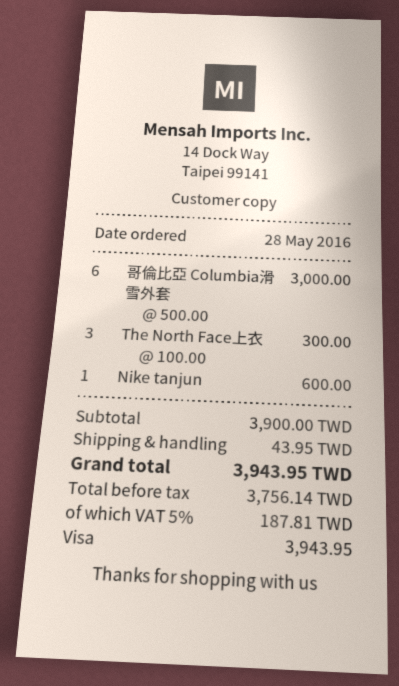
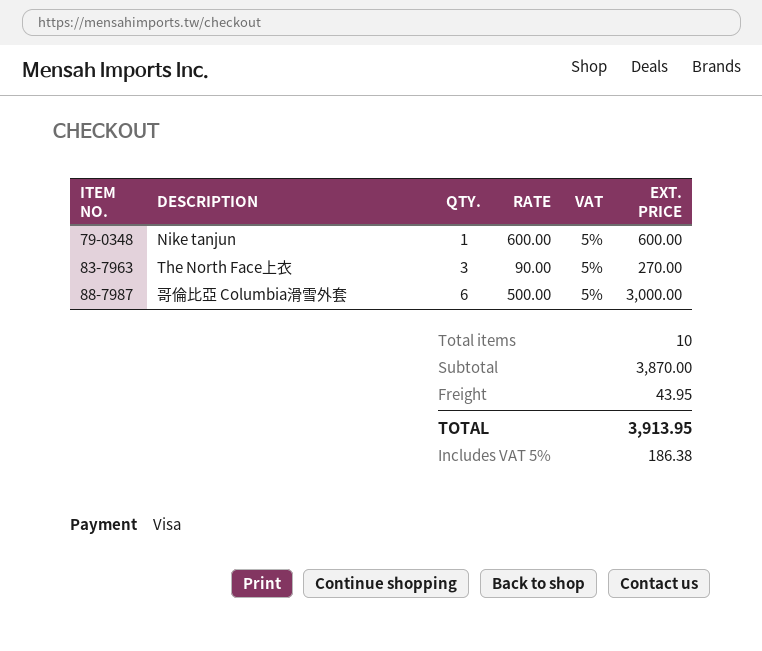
The North Face上衣: 3 x 100.00 = 300.00 -> 3 x 90.00 = 270.00
subtotal: 3900.00 -> 3870.00
tax: 5% = 187.81 -> 5% = 186.38
total: 3943.95 -> 3913.95

